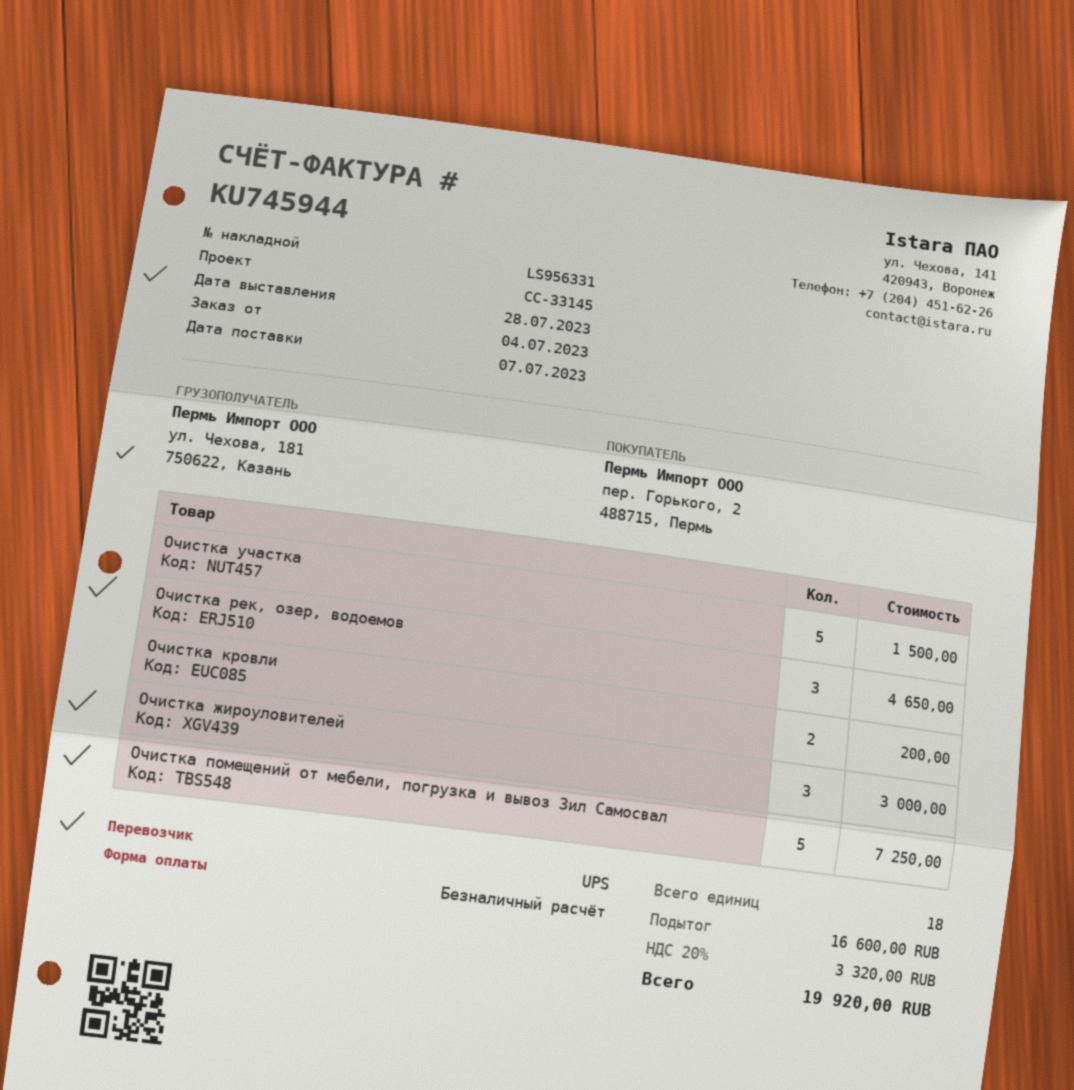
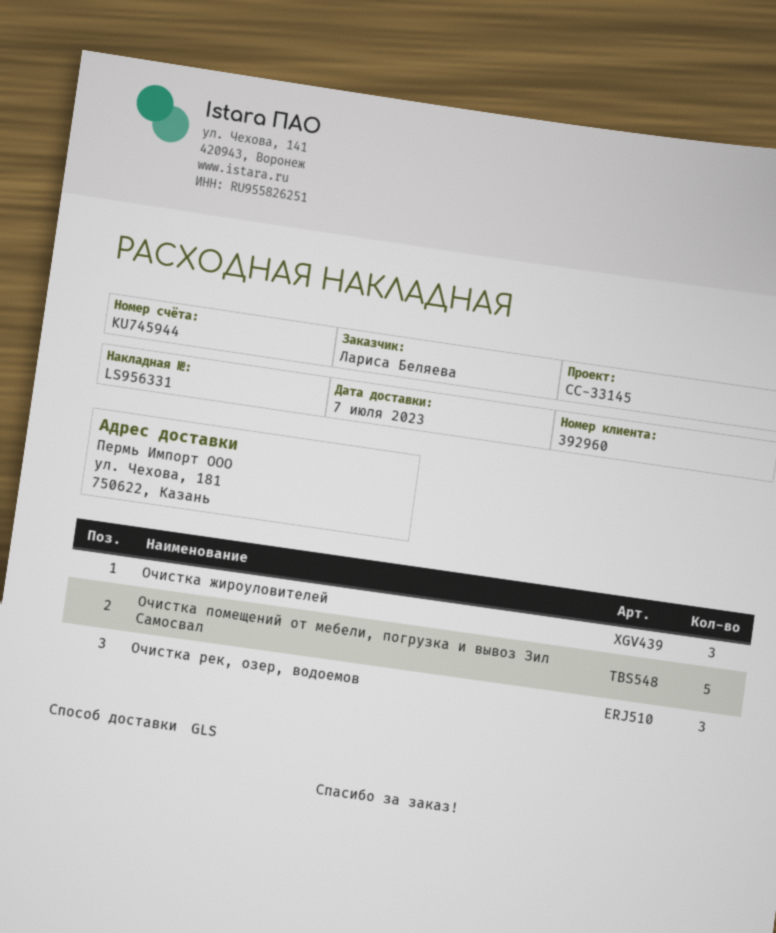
shipping method: UPS -> GLS
Очистка участка: 5 -> none
Очистка кровли: 2 -> none

